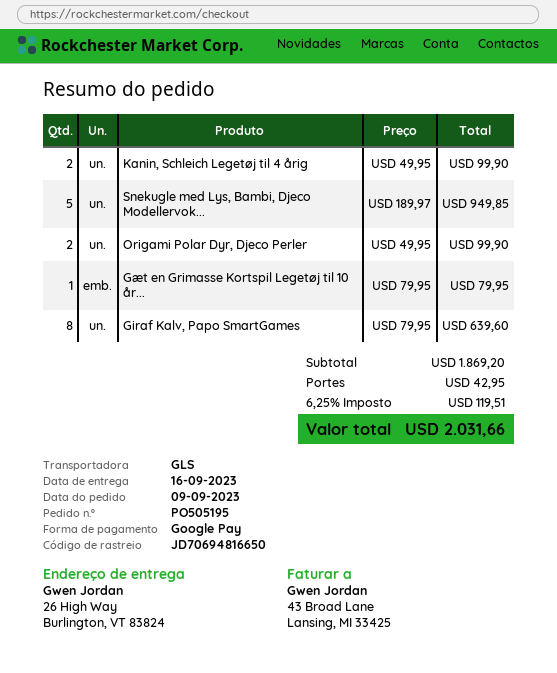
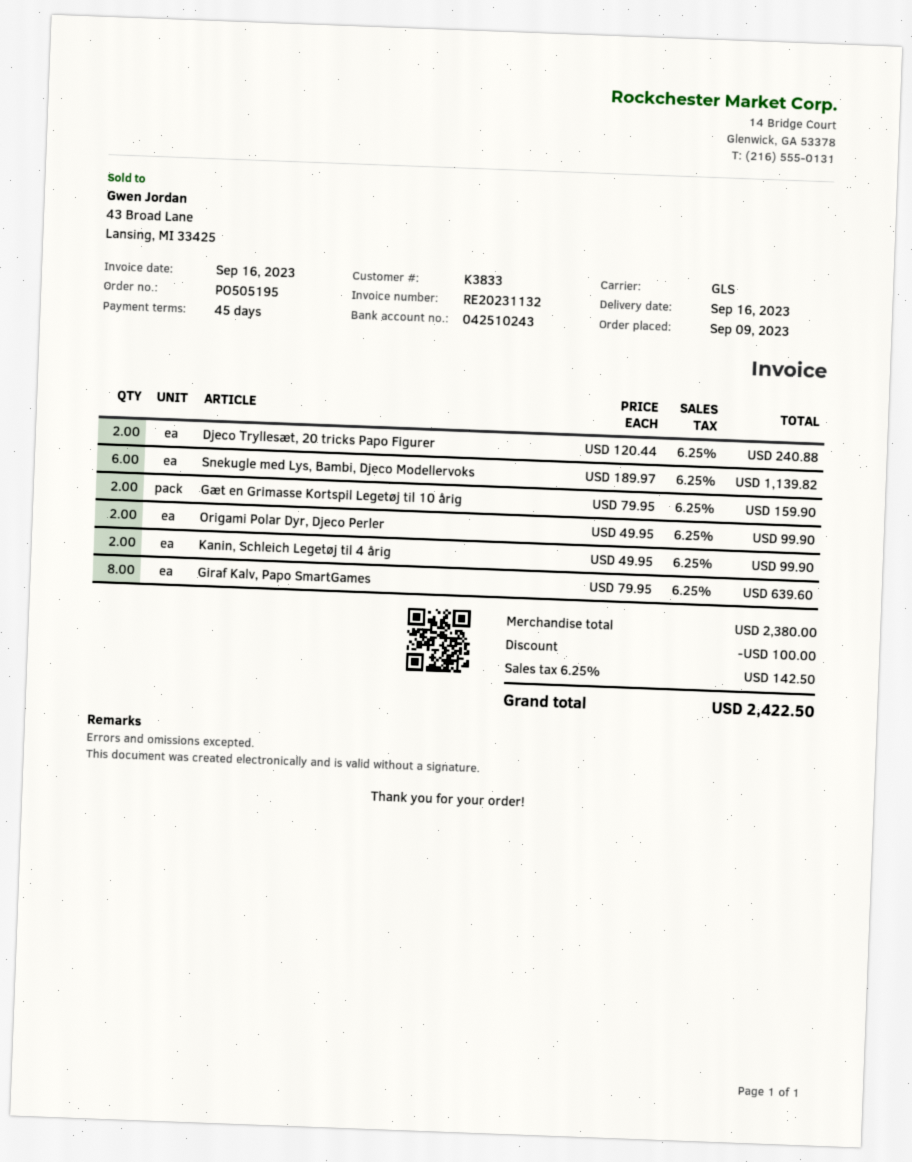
Snekugle med Lys, Bambi, Djeco Modellervok...: 5 x 189.97 = 949.85 -> 6 x 189.97 = 1139.82
Gæt en Grimasse Kortspil Legetøj til 10 år...: 1 x 79.95 = 79.95 -> 2 x 79.95 = 159.90
Djeco Tryllesæt, 20 tricks Papo Figurer: none -> 2 x 120.44 = 240.88
subtotal: 1869.20 -> 2380.00
discount: none -> 100.00
shipping: 42.95 -> none
tax: 6.25% = 119.51 -> 6.25% = 142.50
total: 2031.66 -> 2422.50

